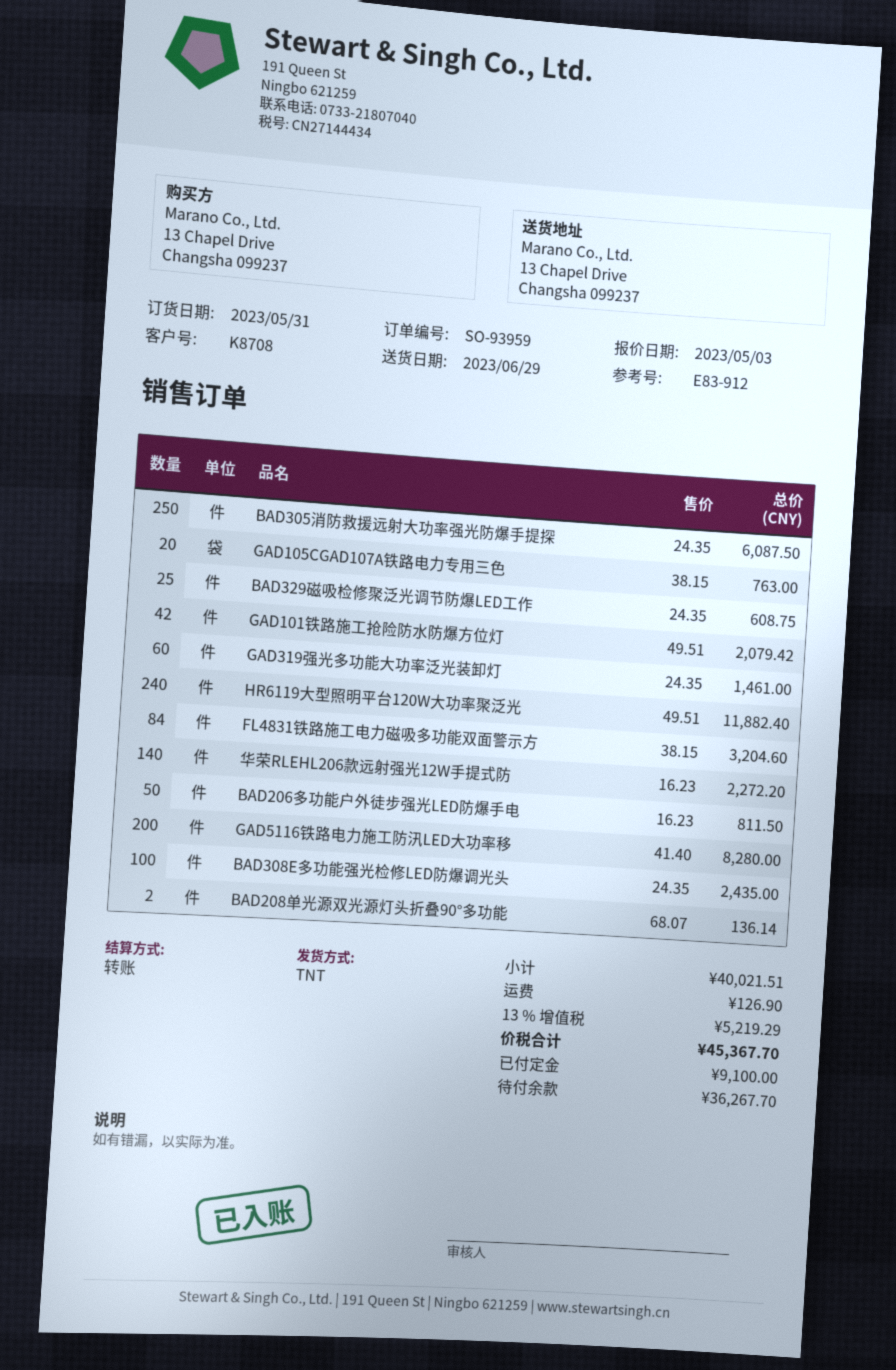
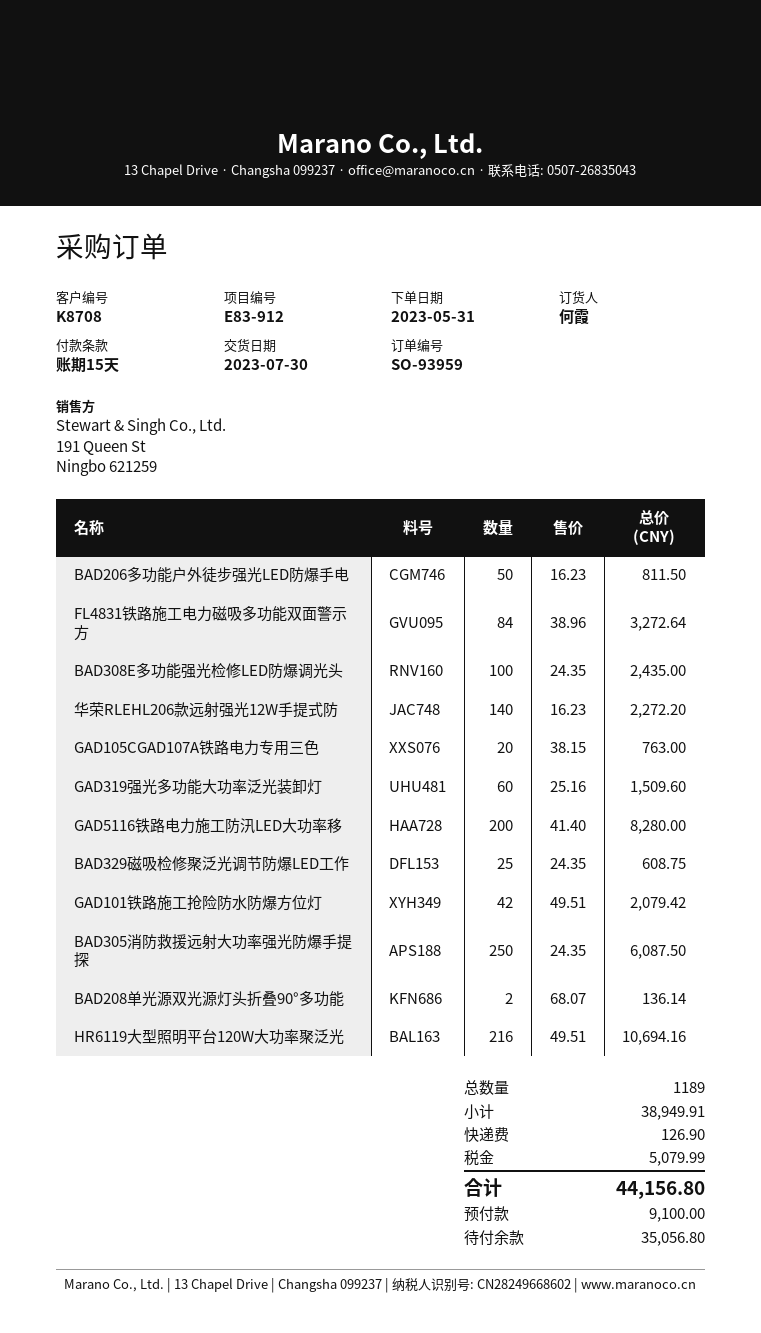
delivery date: 2023-06-29 -> 2023-07-30
GAD319强光多功能大功率泛光装卸灯: 60 x 24.35 = 1461.00 -> 60 x 25.16 = 1509.60
HR6119大型照明平台120W大功率聚泛光: 240 x 49.51 = 11882.40 -> 216 x 49.51 = 10694.16
FL4831铁路施工电力磁吸多功能双面警示方: 84 x 38.15 = 3204.60 -> 84 x 38.96 = 3272.64
subtotal: 40021.51 -> 38949.91
tax: 5219.29 -> 5079.99
total: 45367.70 -> 44156.80
balance: 36267.70 -> 35056.80

